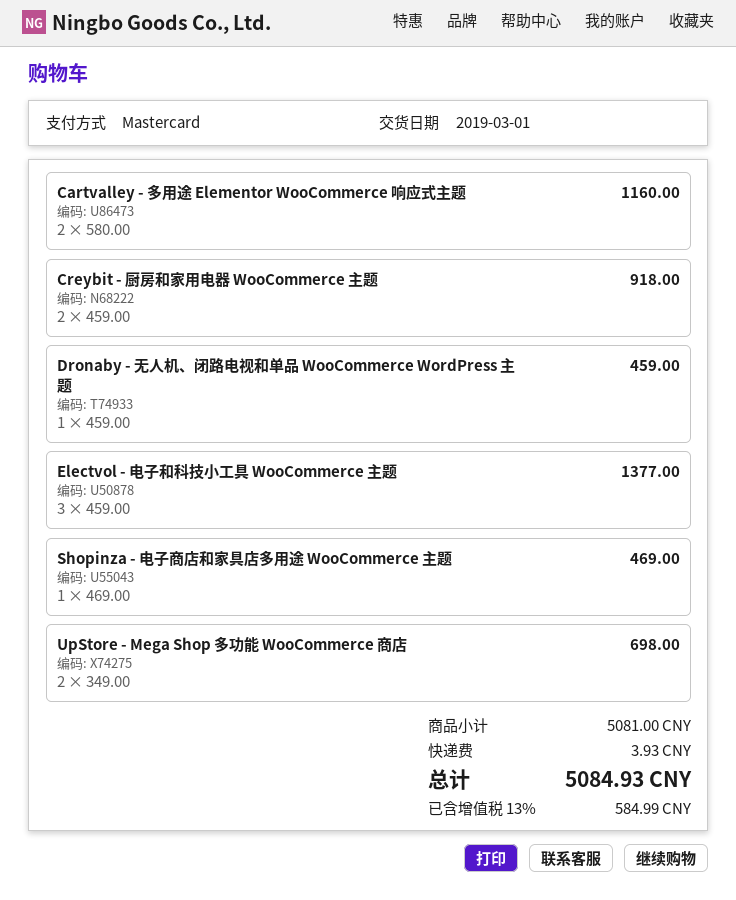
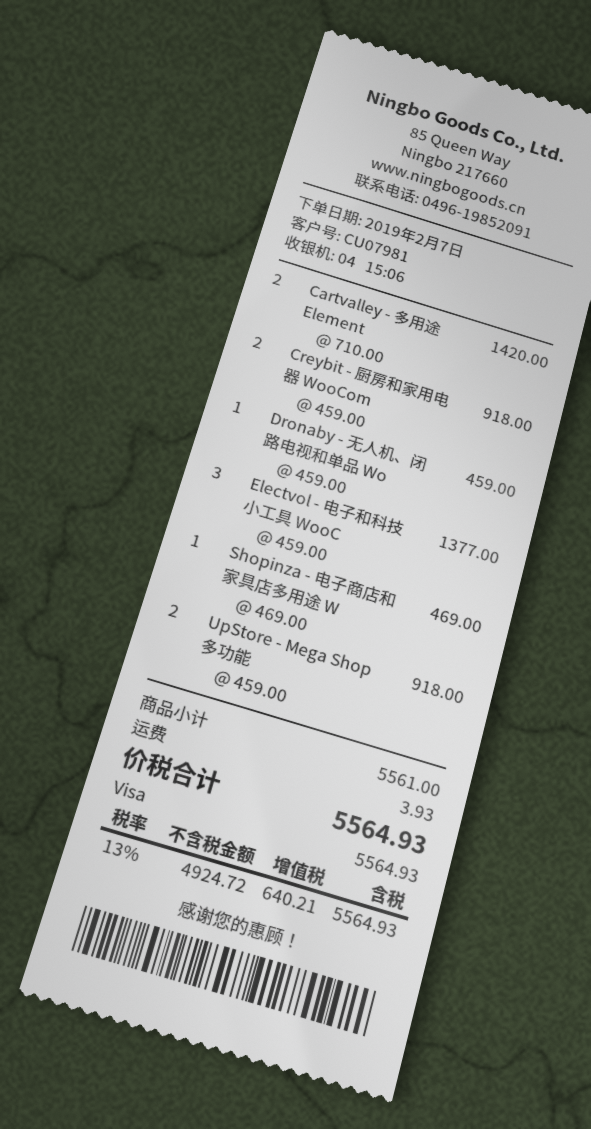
payment method: Mastercard -> Visa
Cartvalley - 多用途 Elementor WooCommerce 响应式主题: 2 x 580.00 = 1160.00 -> 2 x 710.00 = 1420.00
UpStore - Mega Shop 多功能 WooCommerce 商店: 2 x 349.00 = 698.00 -> 2 x 459.00 = 918.00
subtotal: 5081.00 -> 5561.00
tax: 13% = 584.99 -> 13% = 640.21
total: 5084.93 -> 5564.93

